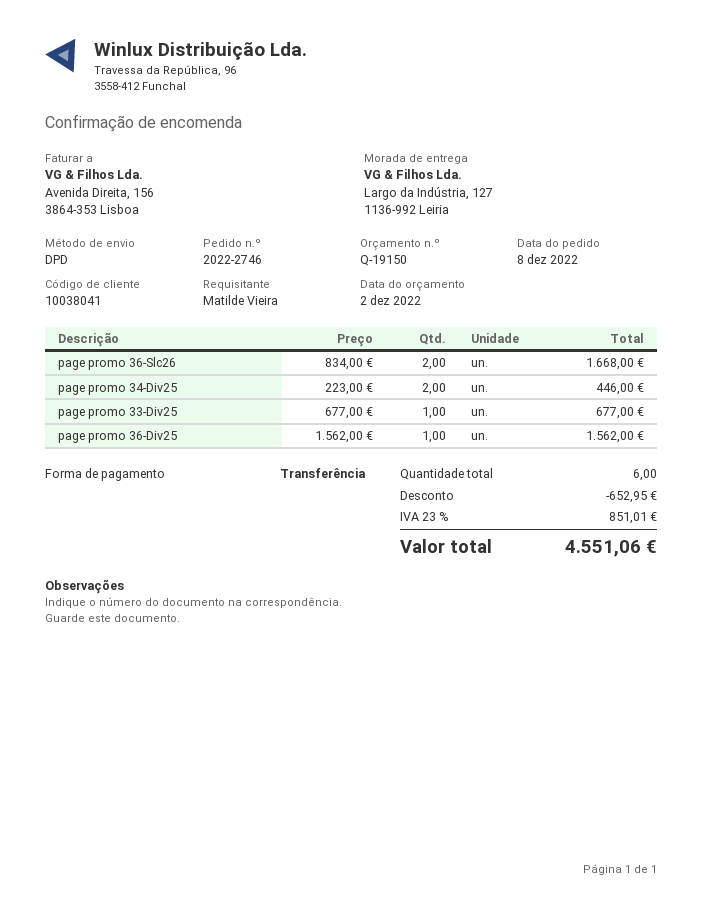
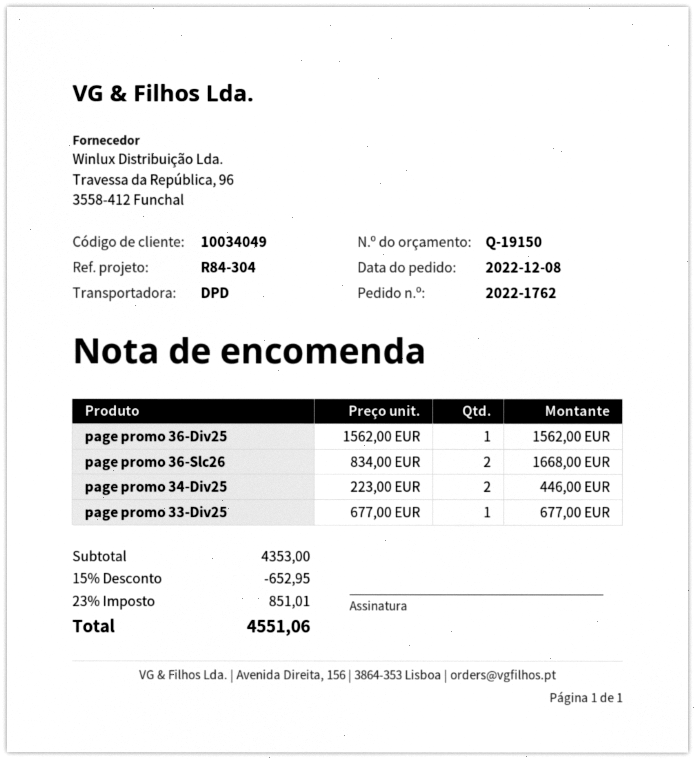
order number: 2022-2746 -> 2022-1762
customer number: 10038041 -> 10034049

